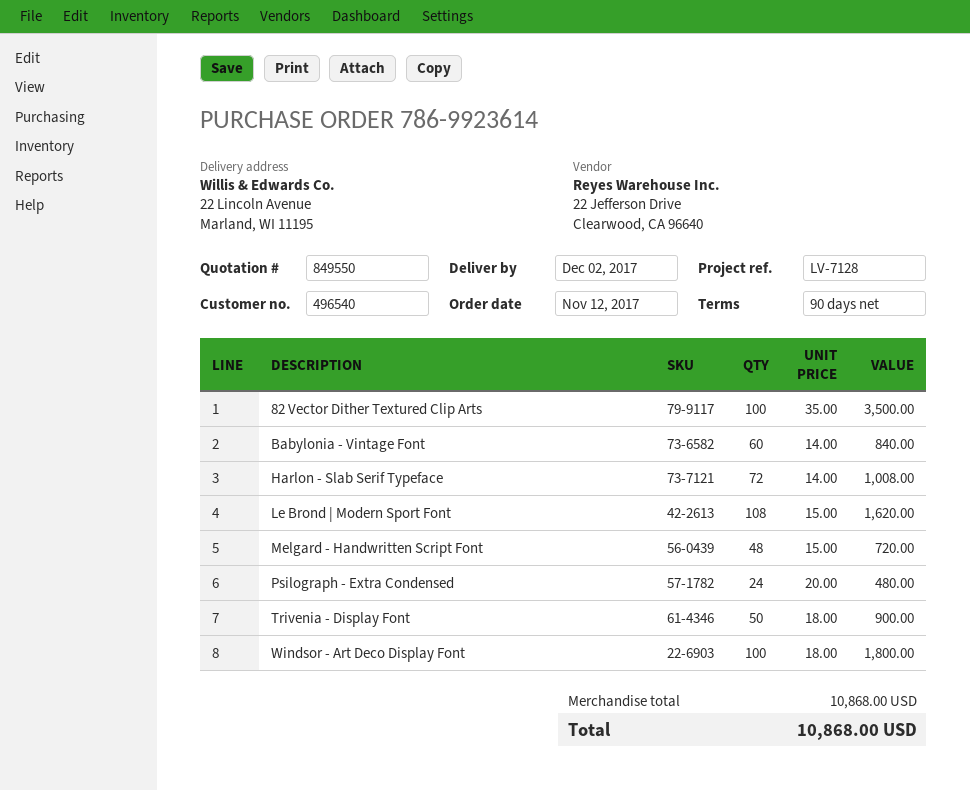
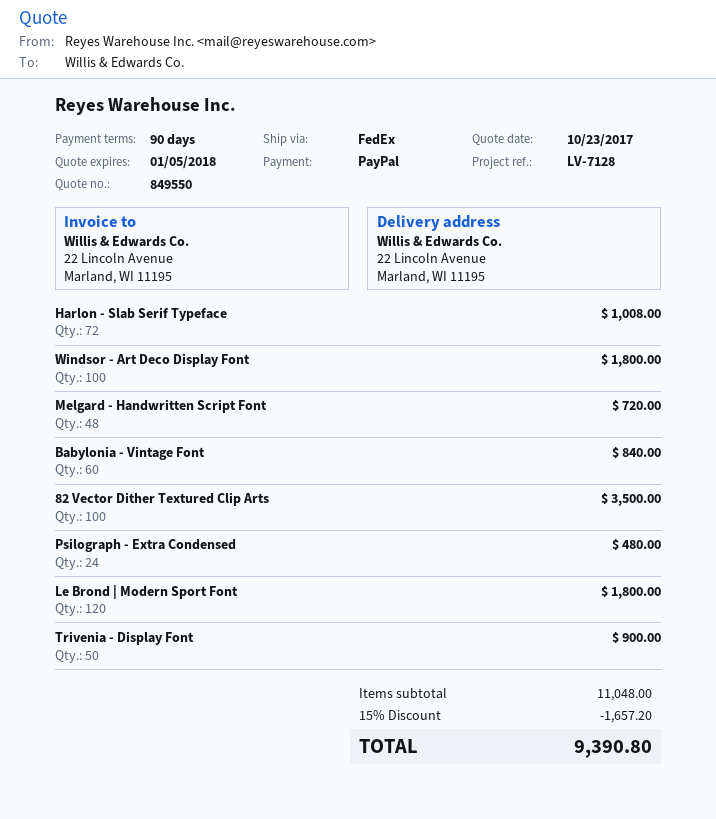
Le Brond | Modern Sport Font: 108 for 1620.00 -> 120 for 1800.00
subtotal: 10868.00 -> 11048.00
discount: none -> 15% = 1657.20
total: 10868.00 -> 9390.80

